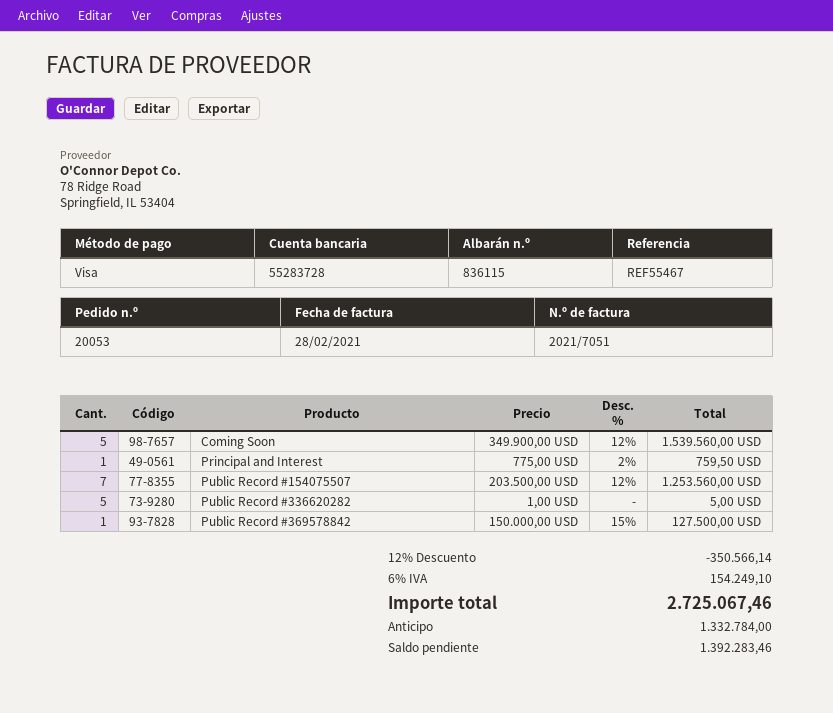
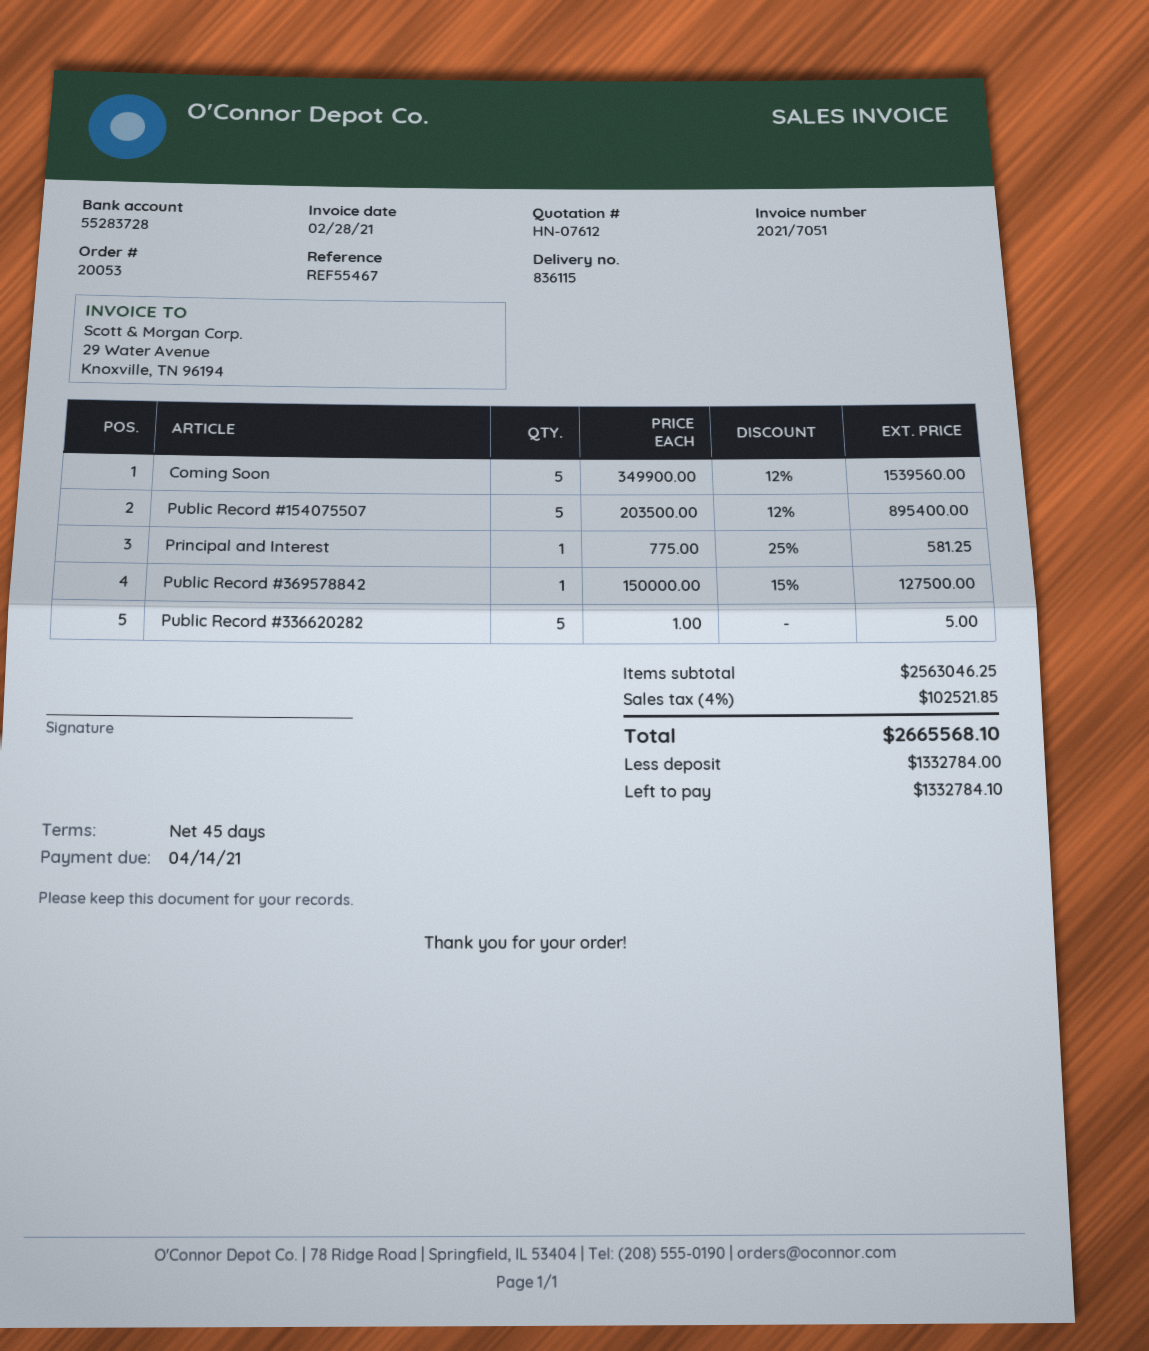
Principal and Interest: 1 x 775.00 - 2% = 759.50 -> 1 x 775.00 - 25% = 581.25
Public Record #154075507: 7 x 203500.00 - 12% = 1253560.00 -> 5 x 203500.00 - 12% = 895400.00
discount: 12% = 350566.14 -> none
tax: 6% = 154249.10 -> 4% = 102521.85
total: 2725067.46 -> 2665568.10
balance: 1392283.46 -> 1332784.10

